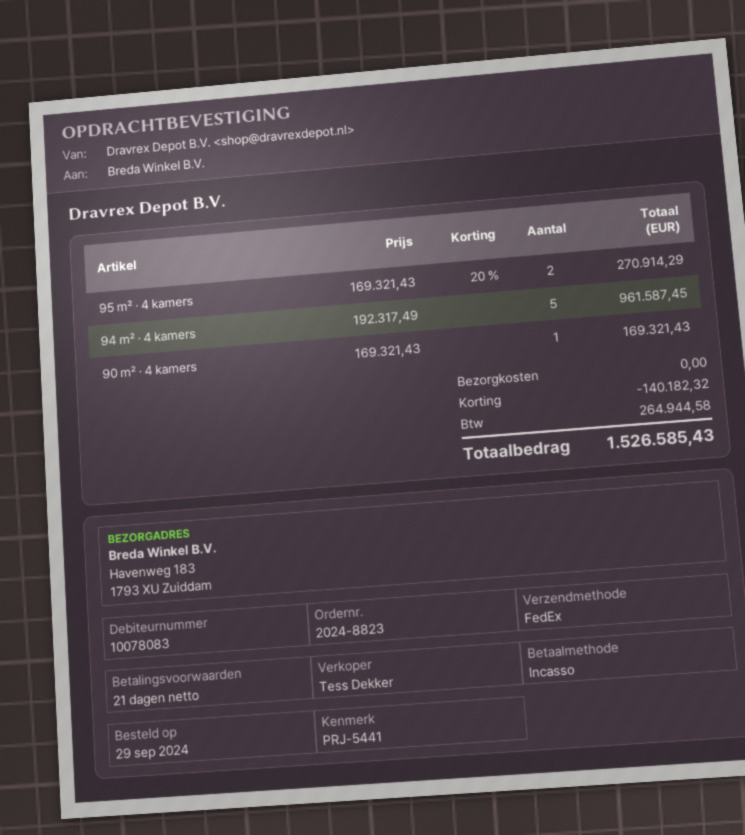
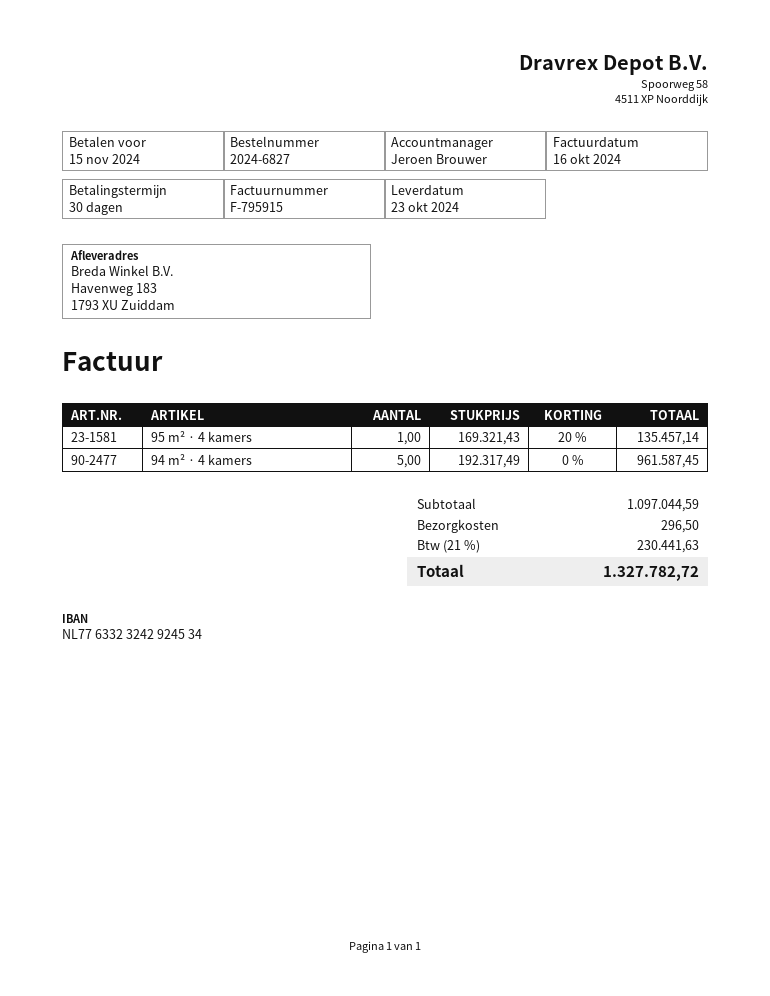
order number: 2024-8823 -> 2024-6827
payment terms: 21 days -> 30 days
sales rep: Tess Dekker -> Jeroen Brouwer
95 m² · 4 kamers: 2 x 169321.43 - 20% = 270914.29 -> 1 x 169321.43 - 20% = 135457.14
90 m² · 4 kamers: 1 x 169321.43 = 169321.43 -> none
discount: 140182.32 -> none
shipping: 0.00 -> 296.50
tax: 264944.58 -> 230441.63
total: 1526585.43 -> 1327782.72

